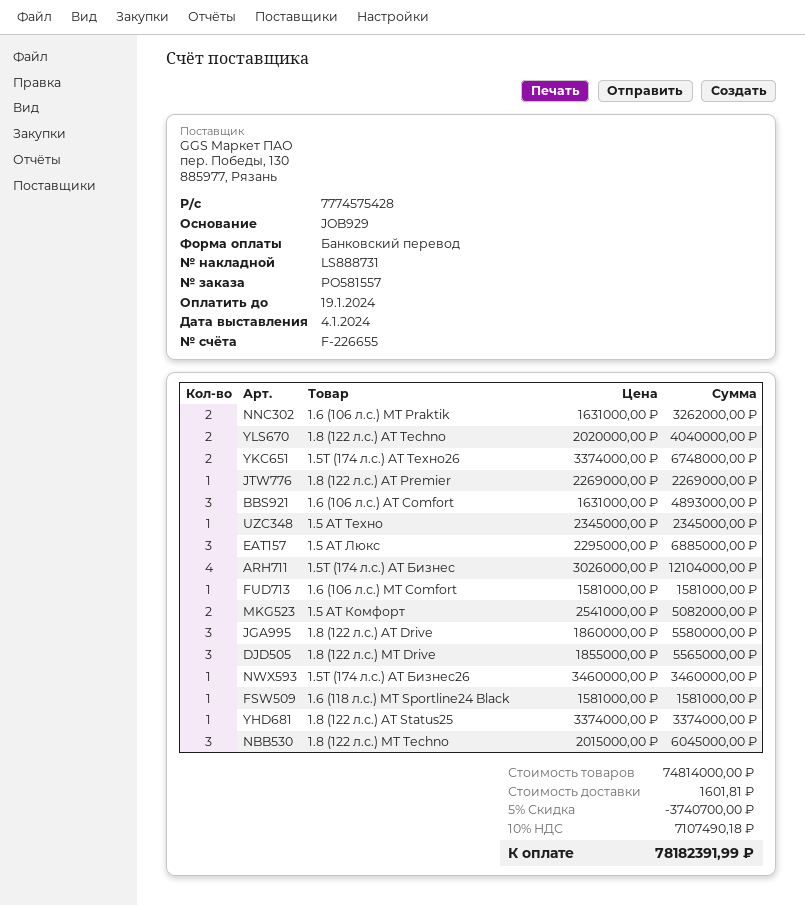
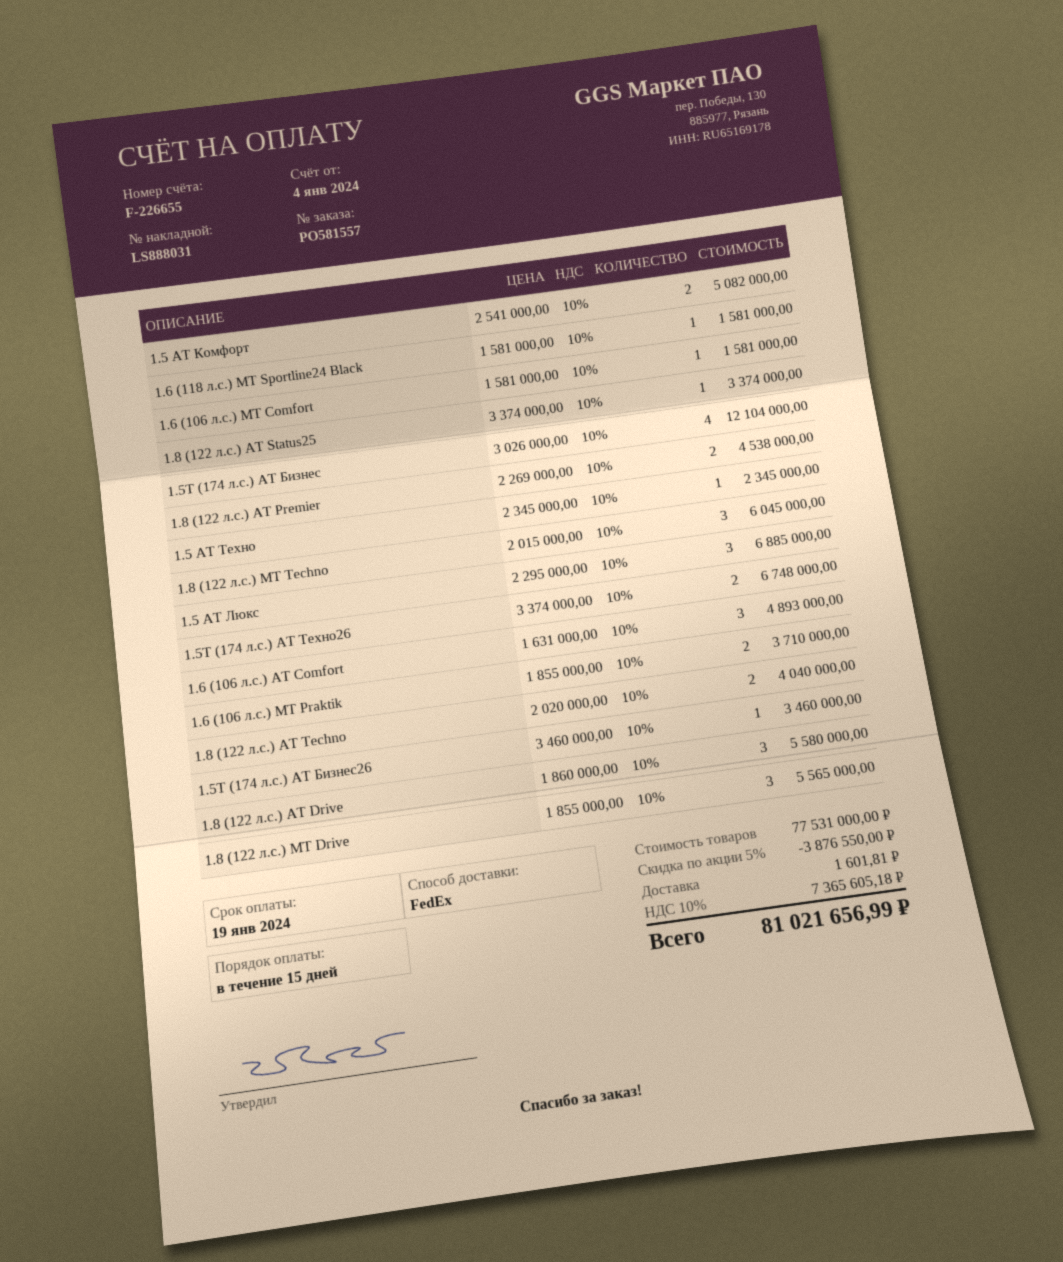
delivery note number: LS888731 -> LS888031
1.6 (106 л.с.) MT Praktik: 2 x 1631000.00 = 3262000.00 -> 2 x 1855000.00 = 3710000.00
1.8 (122 л.с.) AT Premier: 1 x 2269000.00 = 2269000.00 -> 2 x 2269000.00 = 4538000.00
subtotal: 74814000.00 -> 77531000.00
discount: 5% = 3740700.00 -> 5% = 3876550.00
tax: 10% = 7107490.18 -> 10% = 7365605.18
total: 78182391.99 -> 81021656.99

